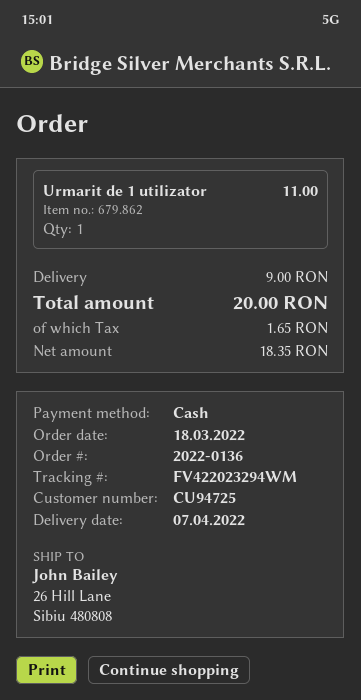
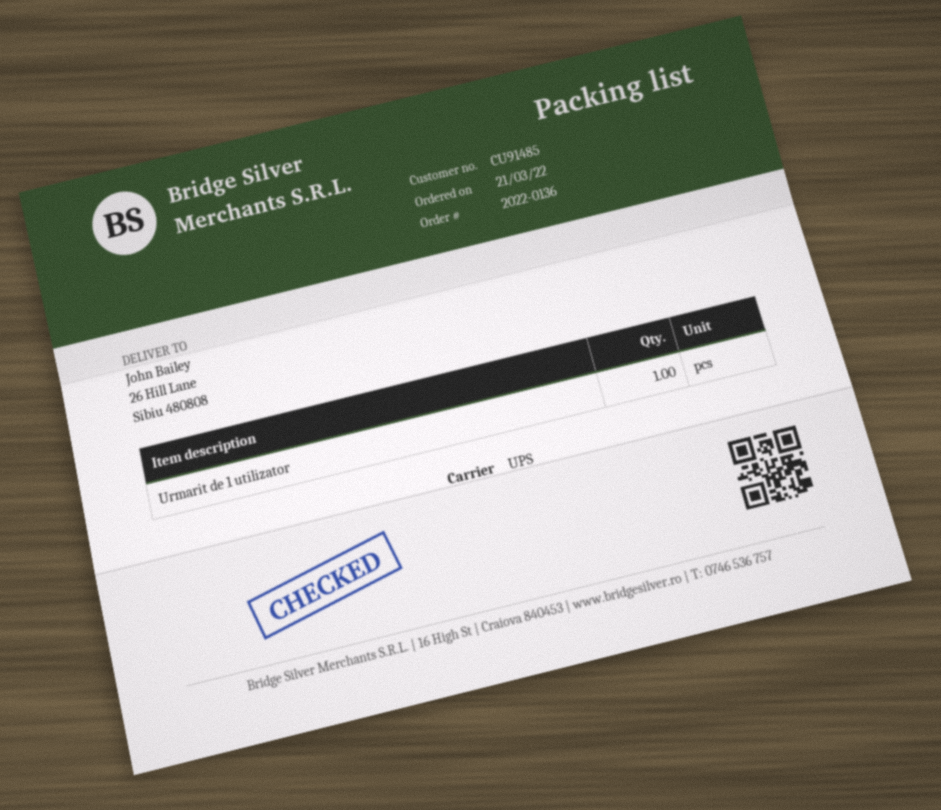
order date: 2022-03-18 -> 2022-03-21
customer number: CU94725 -> CU91485

